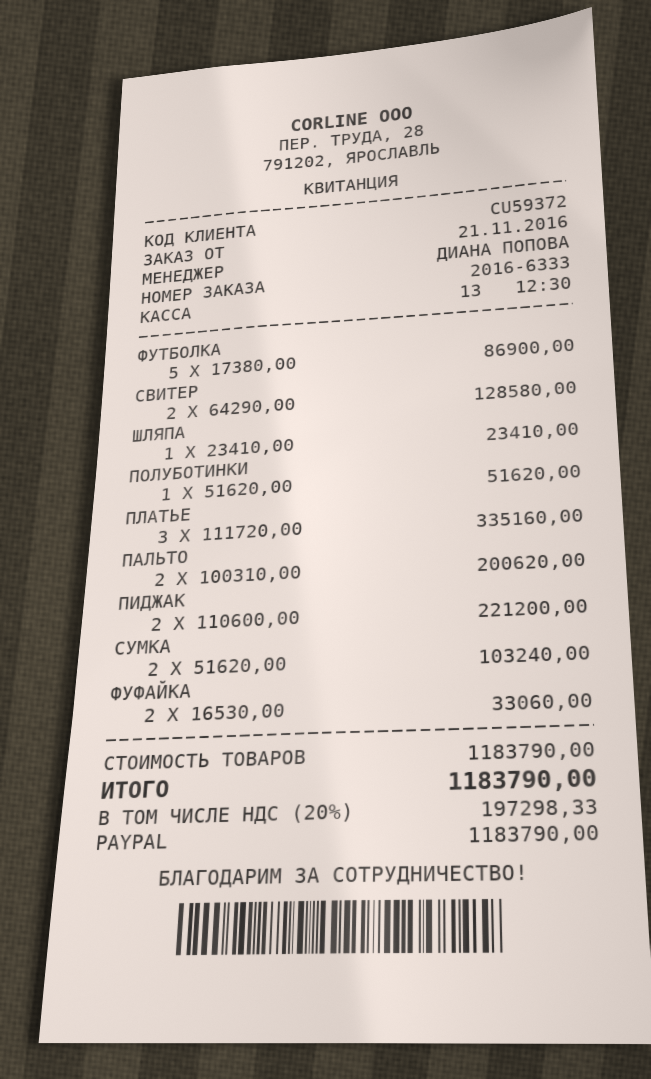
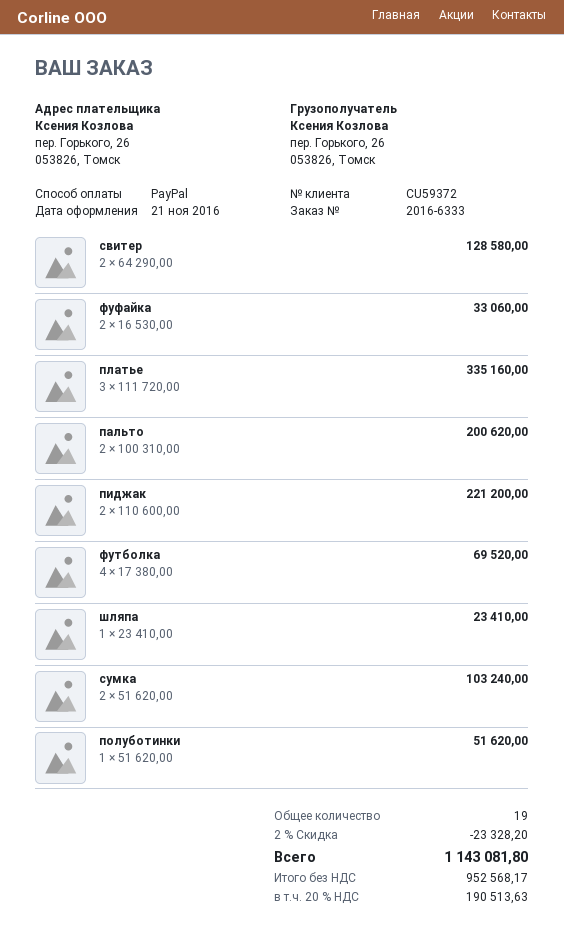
ФУТБОЛКА: 5 x 17380.00 = 86900.00 -> 4 x 17380.00 = 69520.00
discount: none -> 2% = 23328.20
tax: 20% = 197298.33 -> 20% = 190513.63
total: 1183790.00 -> 1143081.80

